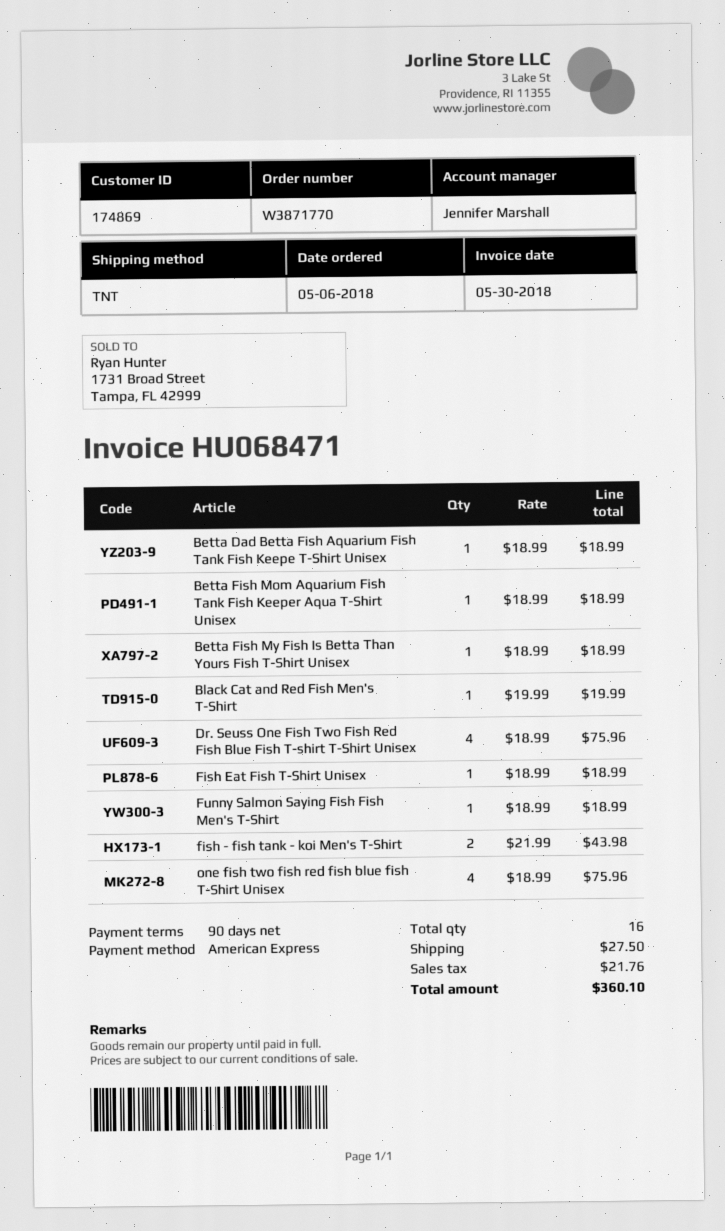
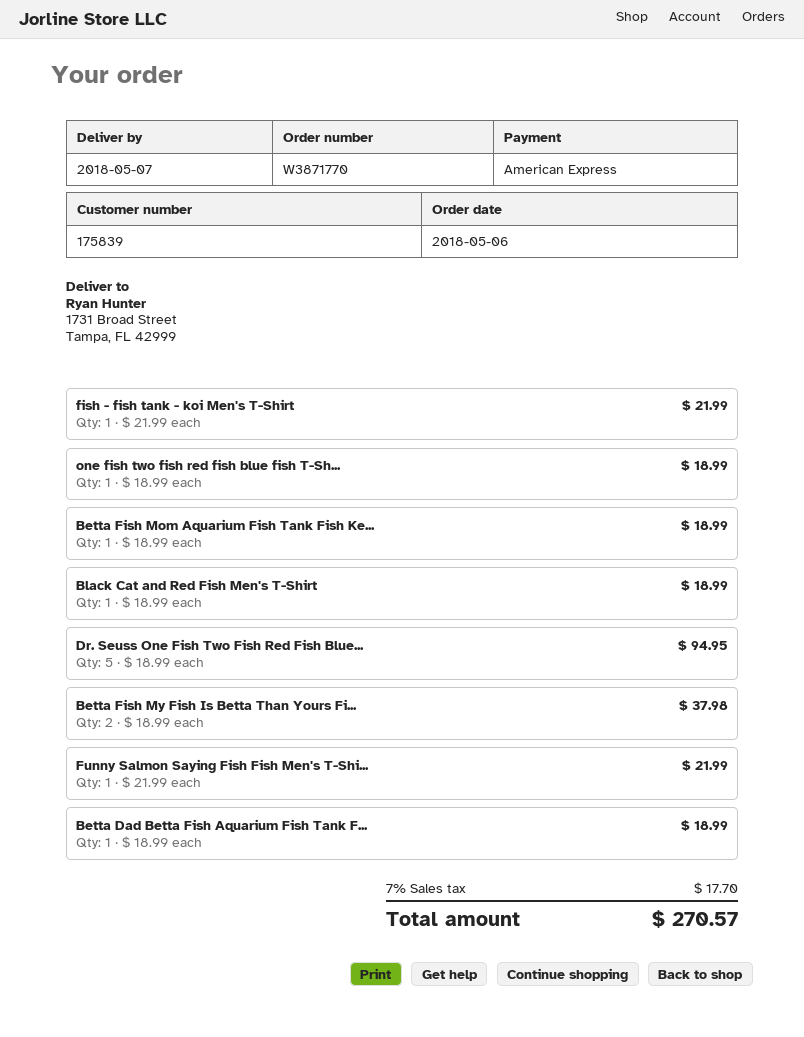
customer number: 174869 -> 175839
Betta Fish My Fish Is Betta Than Yours Fish T-Shirt Unisex: 1 x 18.99 = 18.99 -> 2 x 18.99 = 37.98
Black Cat and Red Fish Men's T-Shirt: 1 x 19.99 = 19.99 -> 1 x 18.99 = 18.99
Dr. Seuss One Fish Two Fish Red Fish Blue Fish T-shirt T-Shirt Unisex: 4 x 18.99 = 75.96 -> 5 x 18.99 = 94.95
Fish Eat Fish T-Shirt Unisex: 1 x 18.99 = 18.99 -> none
Funny Salmon Saying Fish Fish Men's T-Shirt: 1 x 18.99 = 18.99 -> 1 x 21.99 = 21.99
fish - fish tank - koi Men's T-Shirt: 2 x 21.99 = 43.98 -> 1 x 21.99 = 21.99
one fish two fish red fish blue fish T-Shirt Unisex: 4 x 18.99 = 75.96 -> 1 x 18.99 = 18.99
shipping: 27.50 -> none
tax: 21.76 -> 17.70
total: 360.10 -> 270.57

